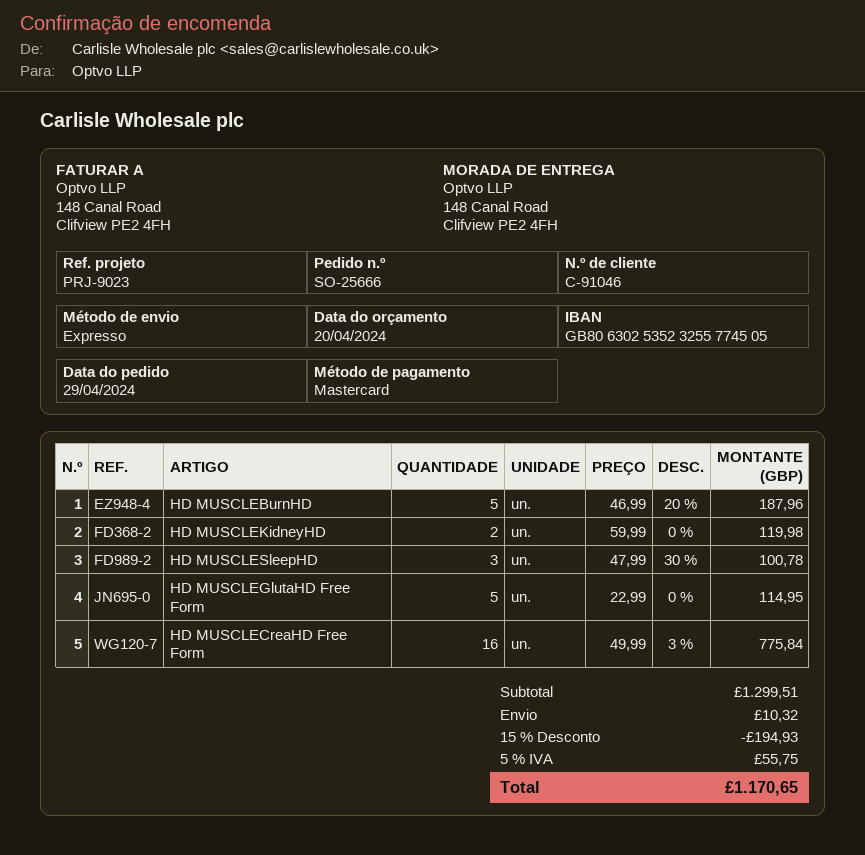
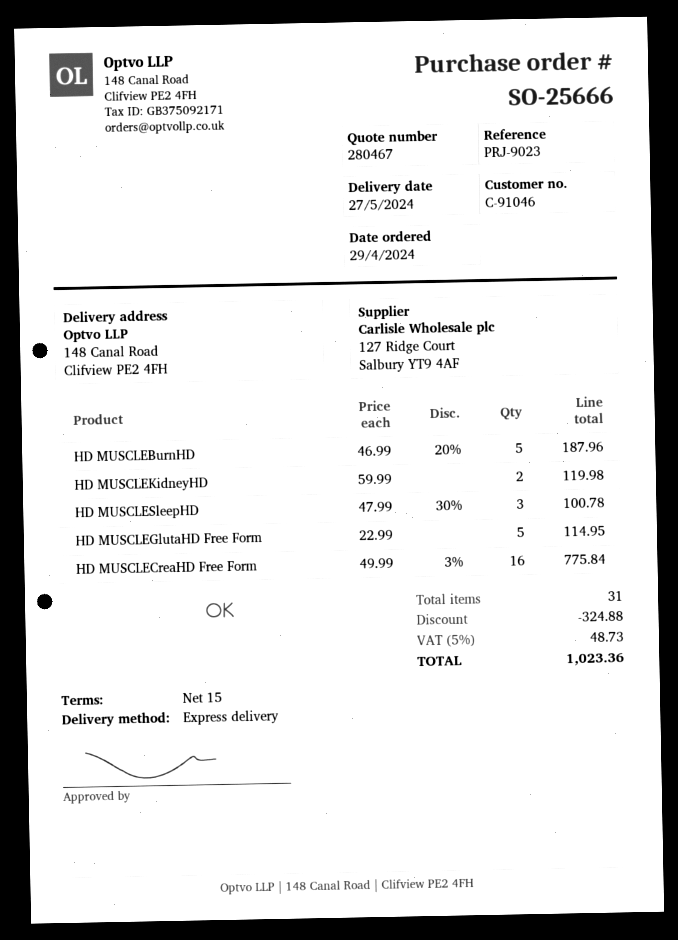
discount: 194.93 -> 324.88
shipping: 10.32 -> none
tax: 5% = 55.75 -> 5% = 48.73
total: 1170.65 -> 1023.36

